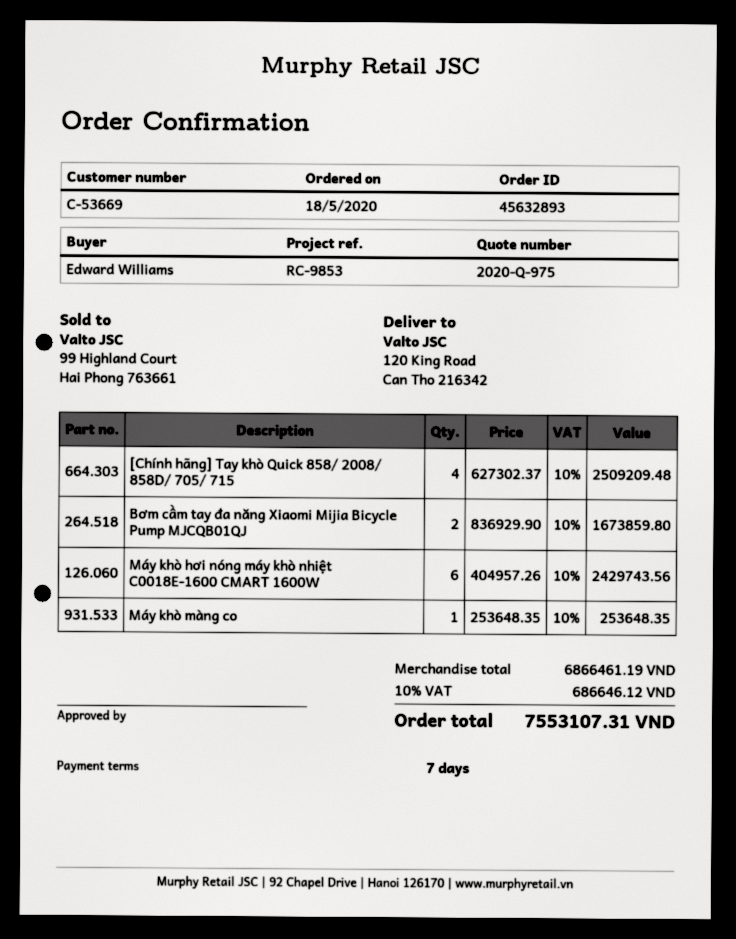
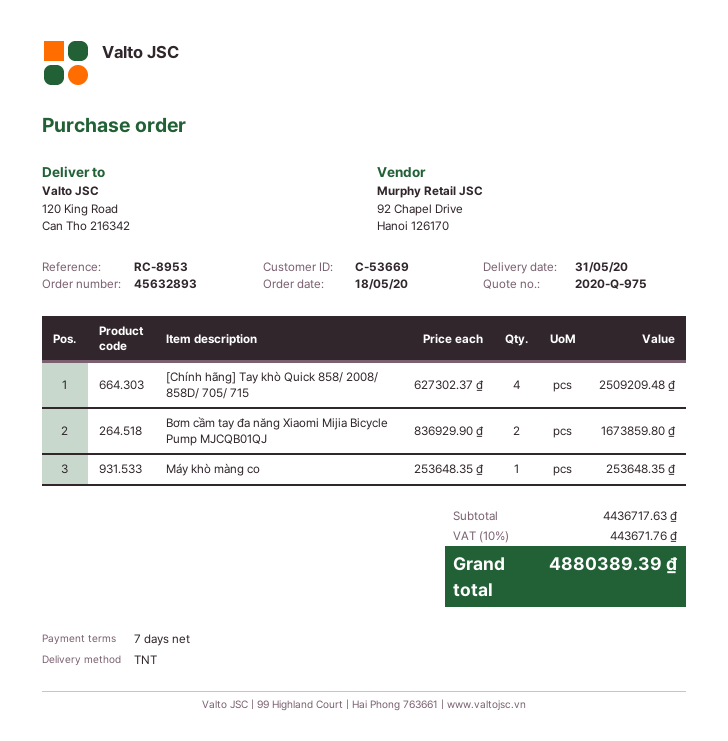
reference: RC-9853 -> RC-8953
Máy khò hơi nóng máy khò nhiệt C0018E-1600 CMART 1600W: 6 x 404957.26 = 2429743.56 -> none
subtotal: 6866461.19 -> 4436717.63
tax: 10% = 686646.12 -> 10% = 443671.76
total: 7553107.31 -> 4880389.39

